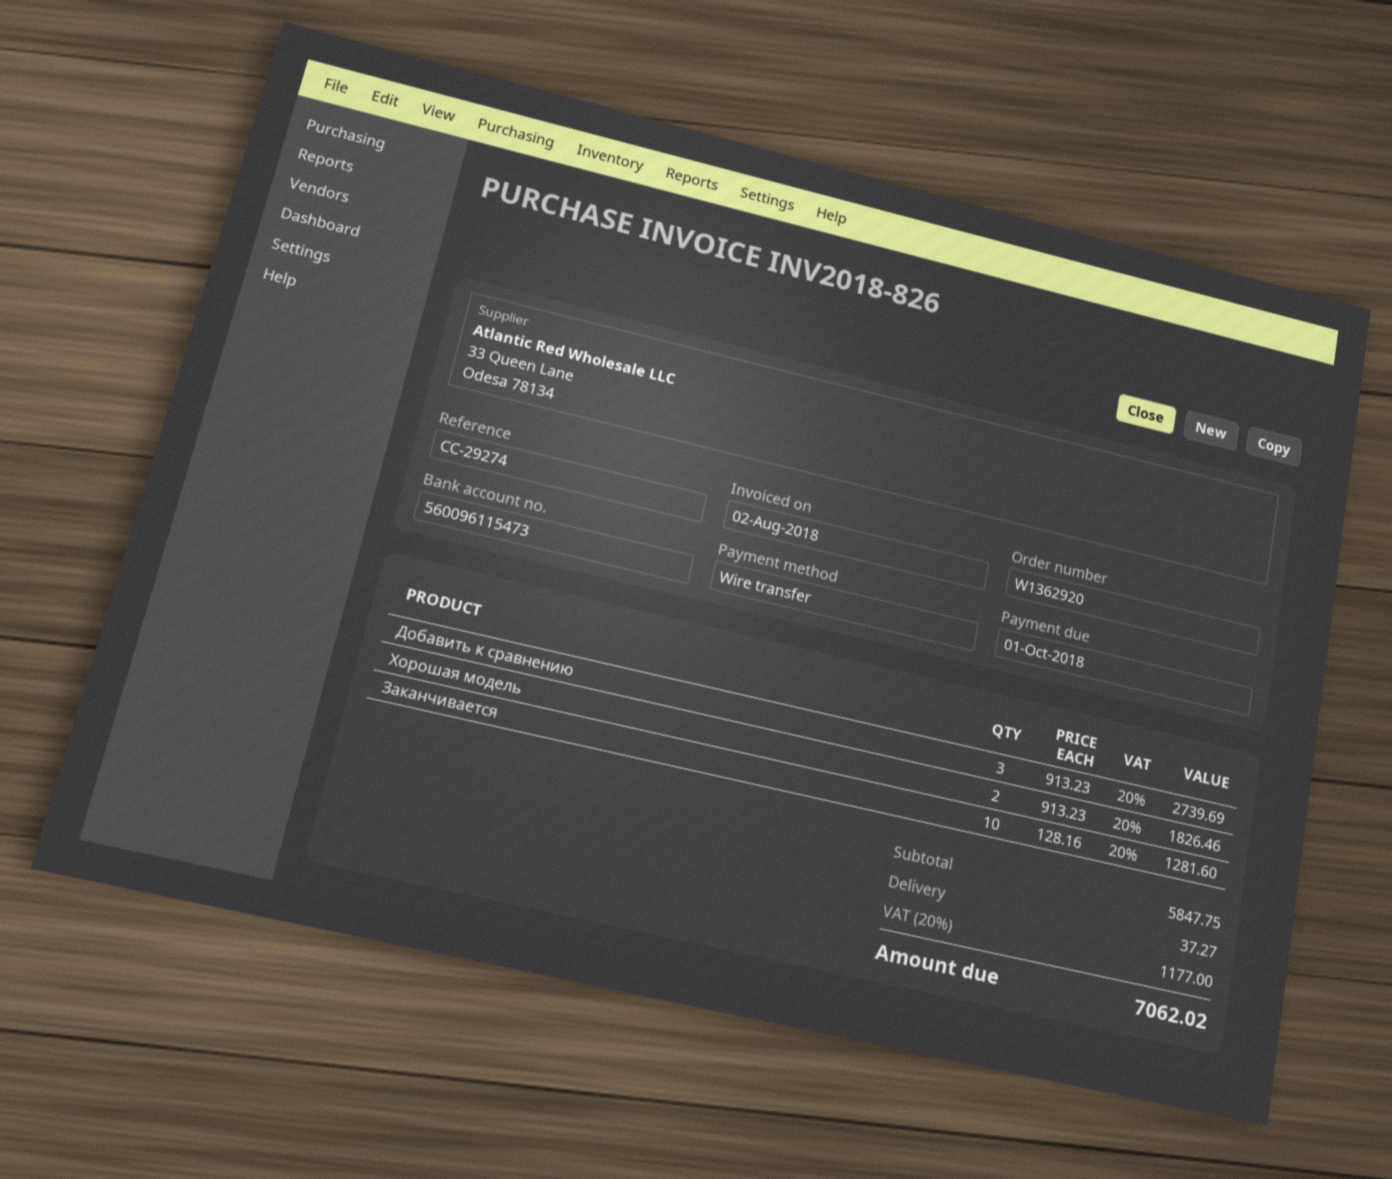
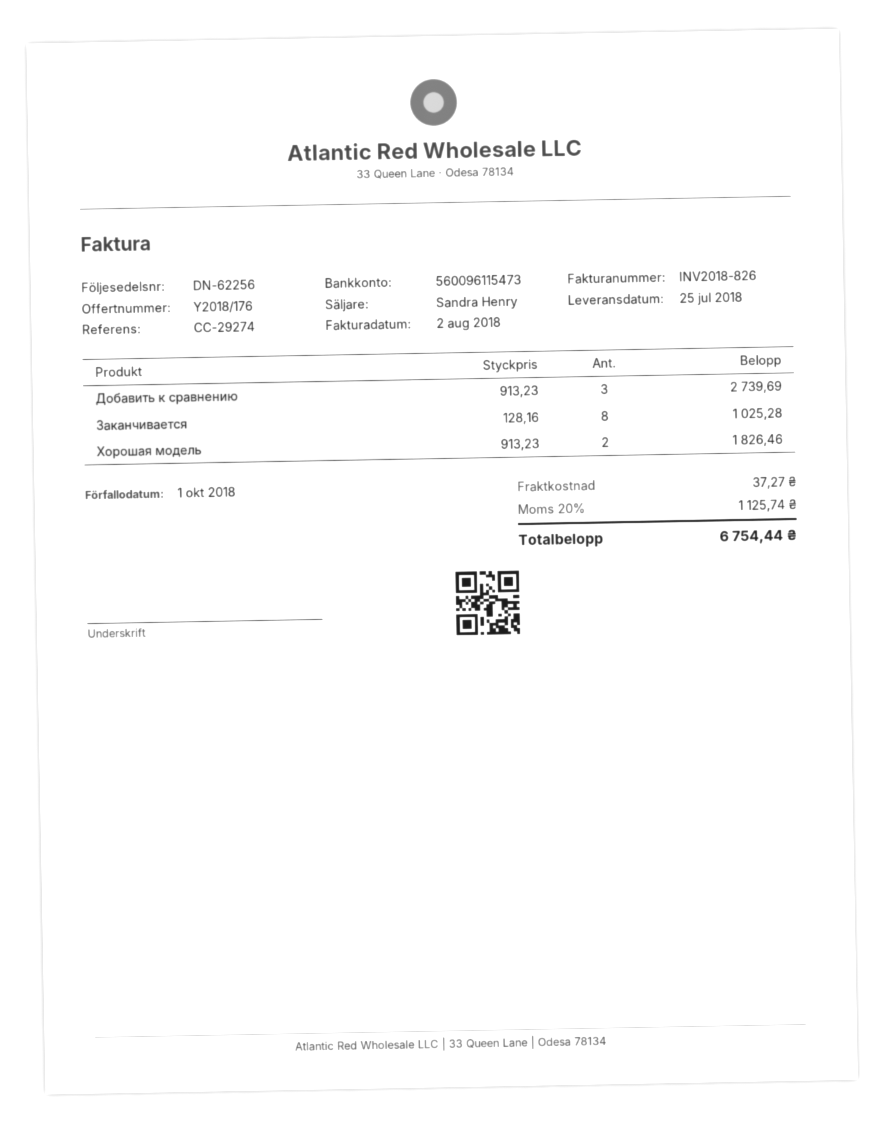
Заканчивается: 10 x 128.16 = 1281.60 -> 8 x 128.16 = 1025.28
tax: 20% = 1177.00 -> 20% = 1125.74
total: 7062.02 -> 6754.44

